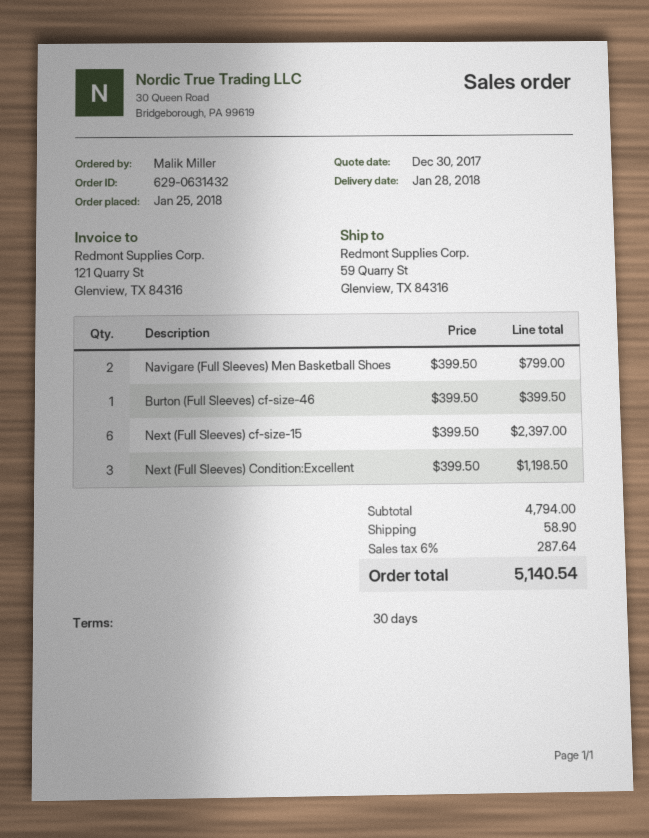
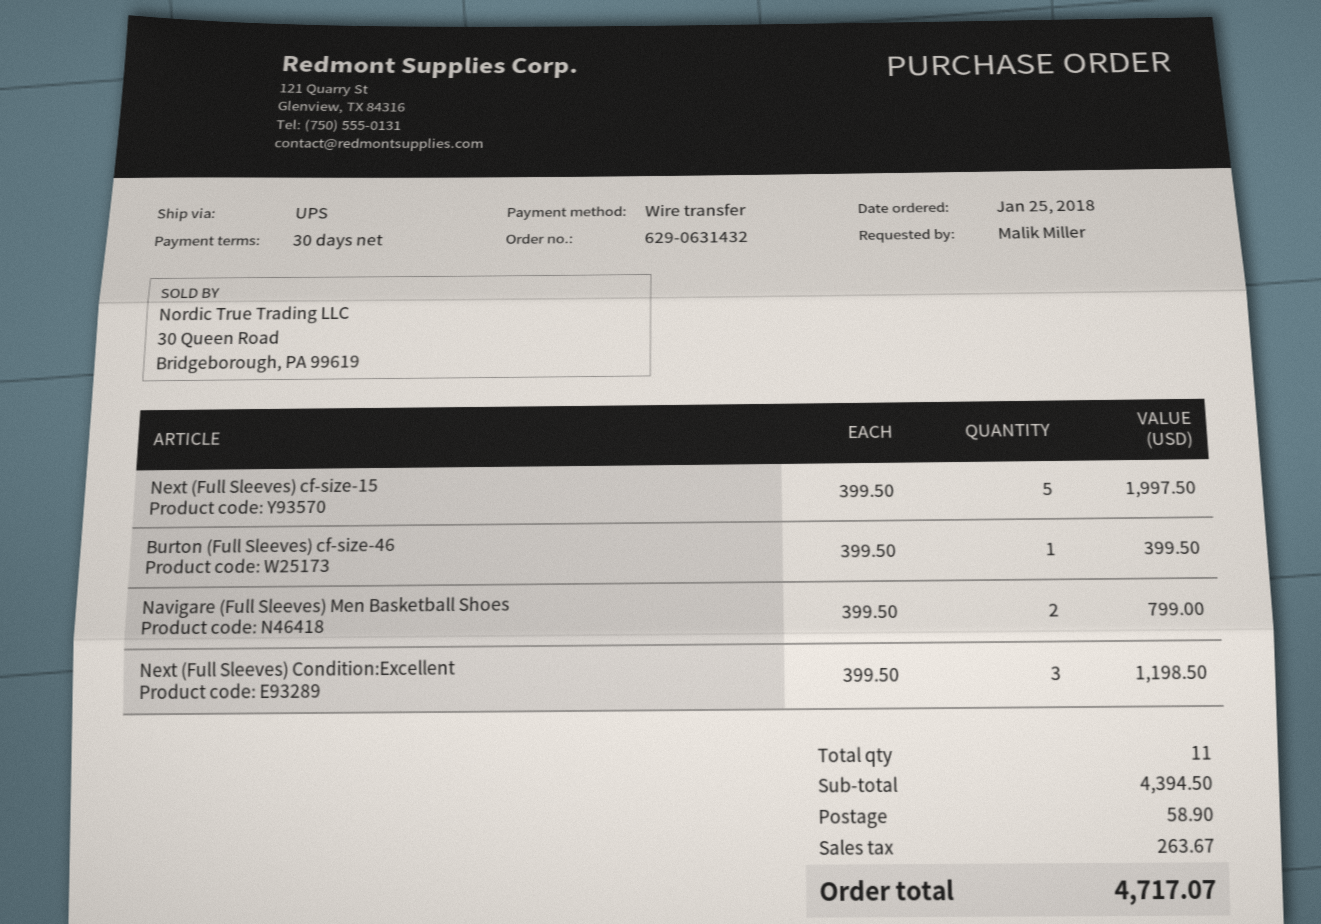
Next (Full Sleeves) cf-size-15: 6 x 399.50 = 2397.00 -> 5 x 399.50 = 1997.50
subtotal: 4794.00 -> 4394.50
tax: 287.64 -> 263.67
total: 5140.54 -> 4717.07

